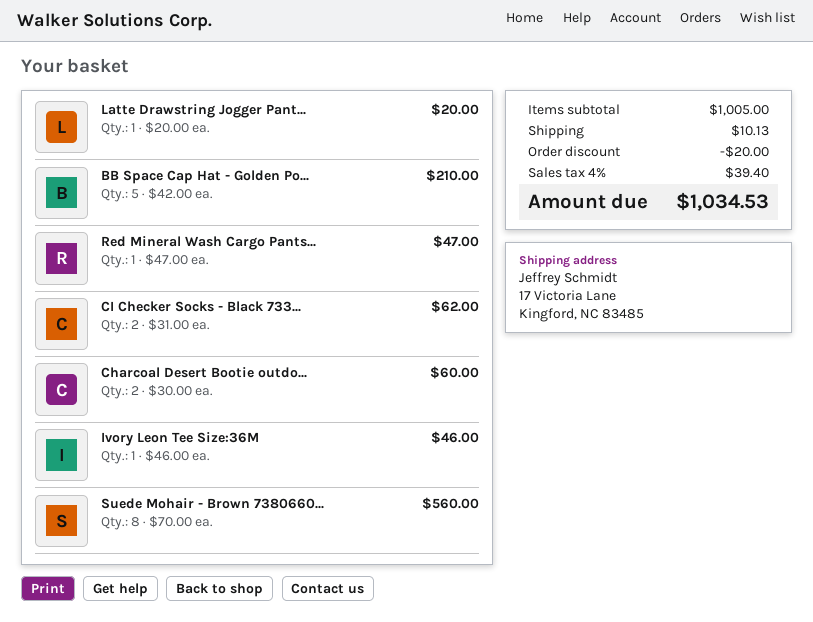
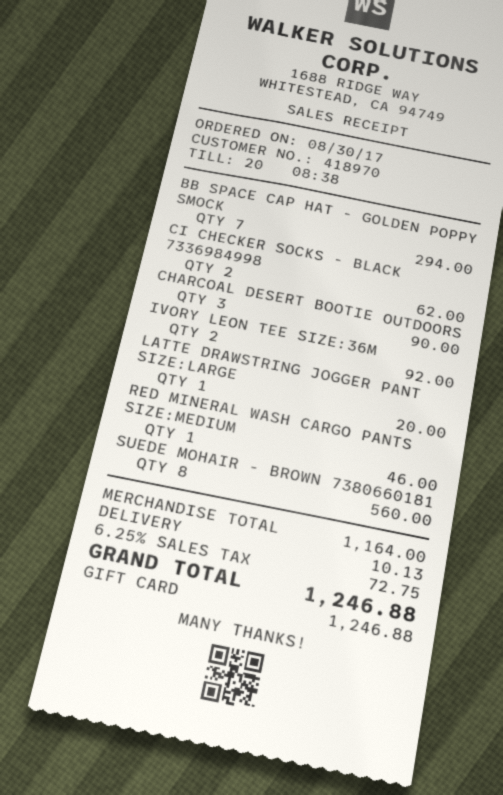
BB Space Cap Hat - Golden Po...: 5 for 210.00 -> 7 for 294.00
Red Mineral Wash Cargo Pants...: 1 for 47.00 -> 1 for 46.00
Charcoal Desert Bootie outdo...: 2 for 60.00 -> 3 for 90.00
Ivory Leon Tee Size:36M: 1 for 46.00 -> 2 for 92.00
subtotal: 1005.00 -> 1164.00
discount: 20.00 -> none
tax: 4% = 39.40 -> 6.25% = 72.75
total: 1034.53 -> 1246.88

